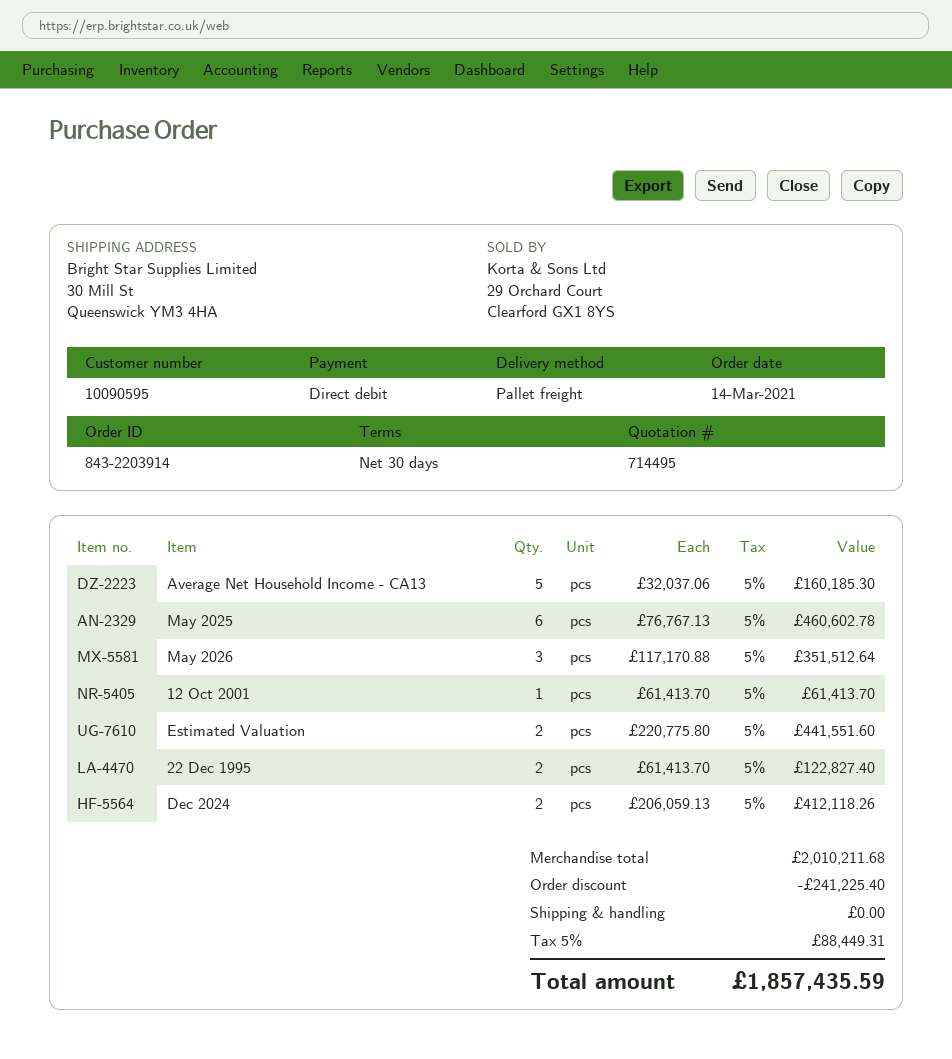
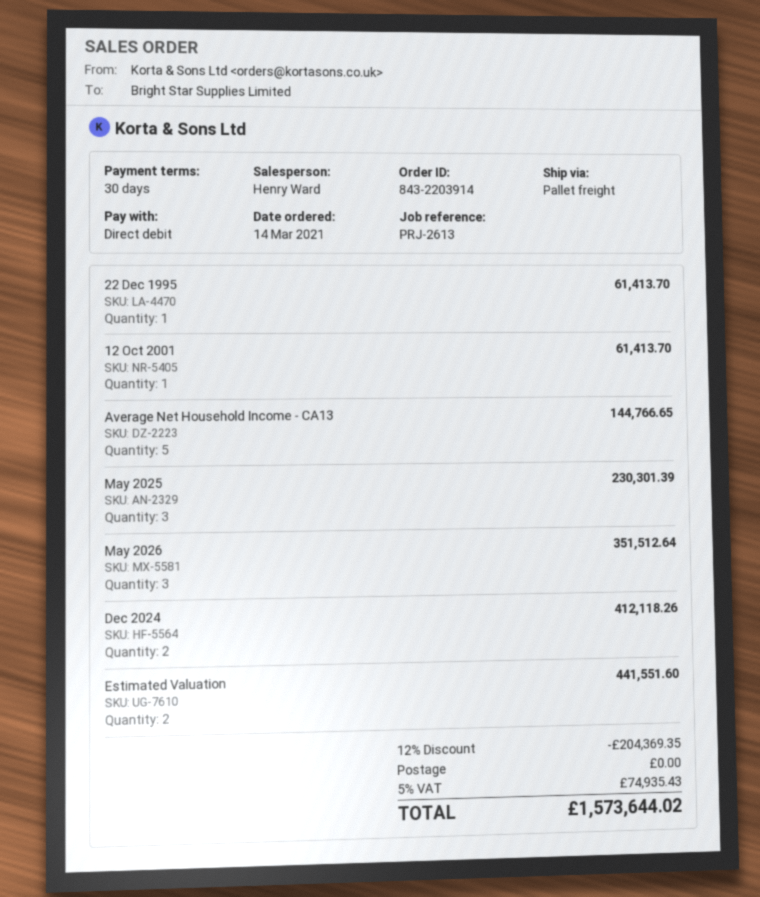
Average Net Household Income - CA13: 5 for 160185.30 -> 5 for 144766.65
May 2025: 6 for 460602.78 -> 3 for 230301.39
22 Dec 1995: 2 for 122827.40 -> 1 for 61413.70
discount: 241225.40 -> 204369.35
tax: 5% = 88449.31 -> 5% = 74935.43
total: 1857435.59 -> 1573644.02

